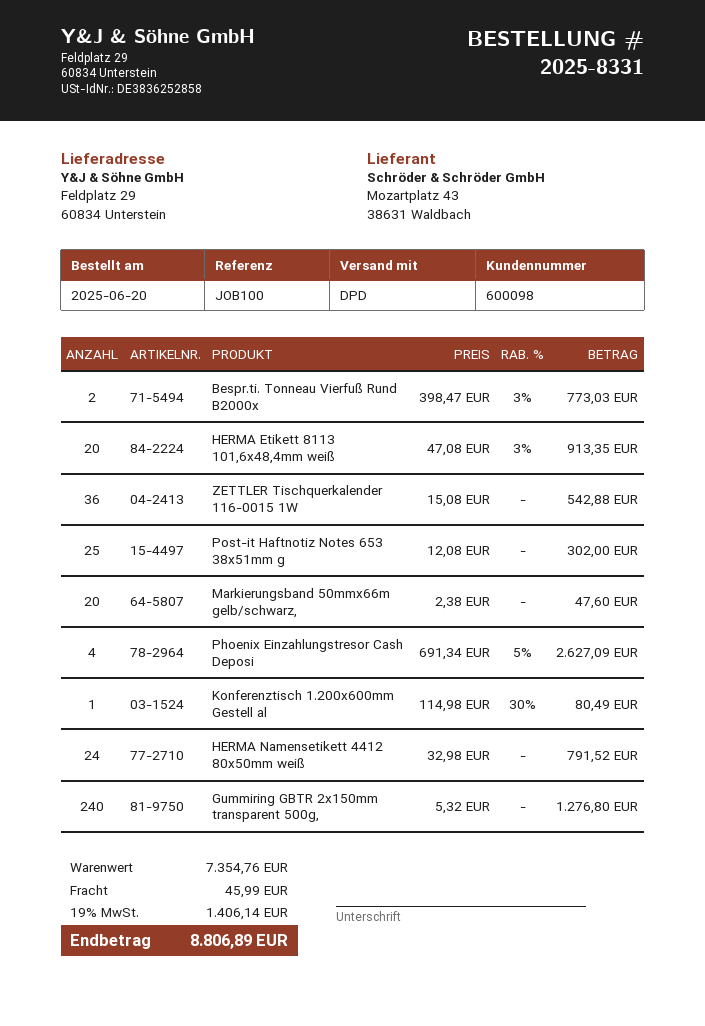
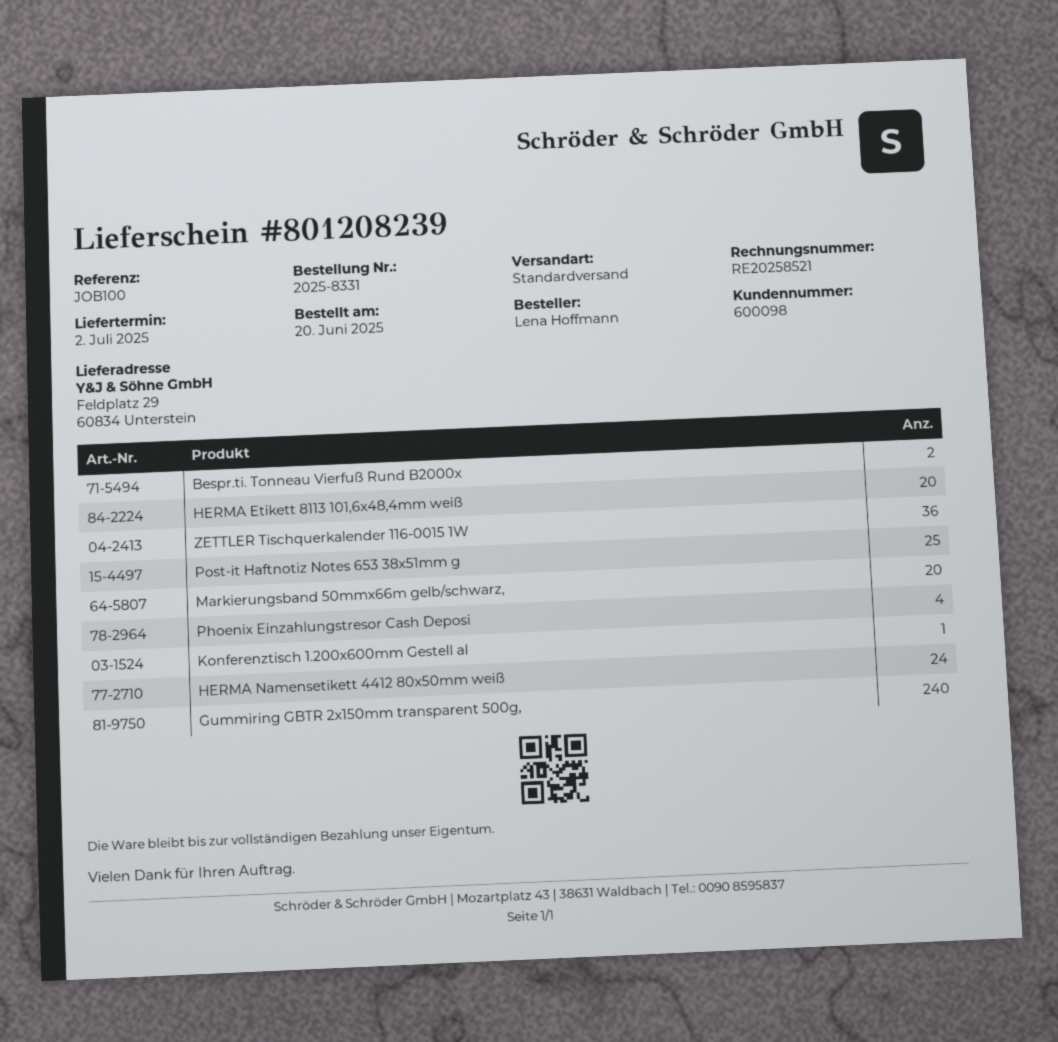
shipping method: DPD -> standard

